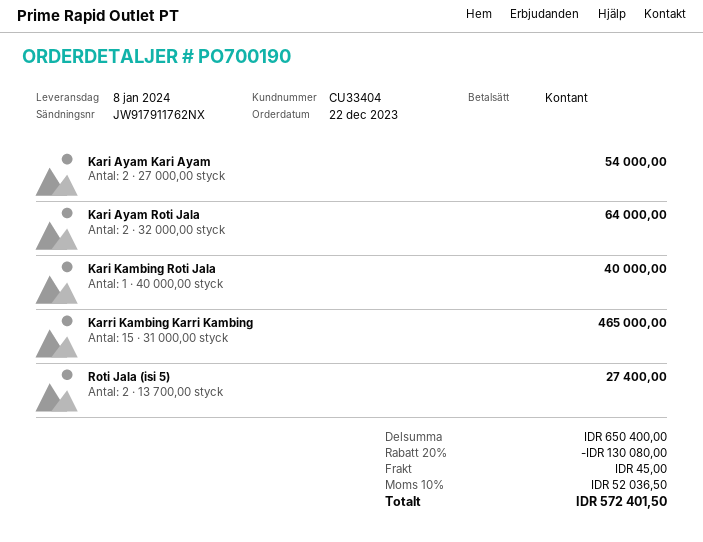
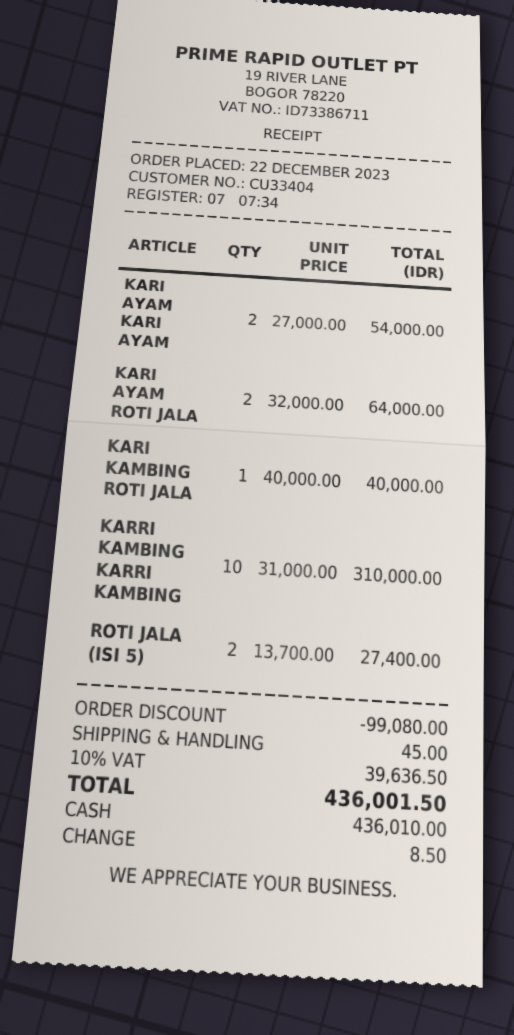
Karri Kambing Karri Kambing: 15 x 31000.00 = 465000.00 -> 10 x 31000.00 = 310000.00
discount: 130080.00 -> 99080.00
tax: 10% = 52036.50 -> 10% = 39636.50
total: 572401.50 -> 436001.50

